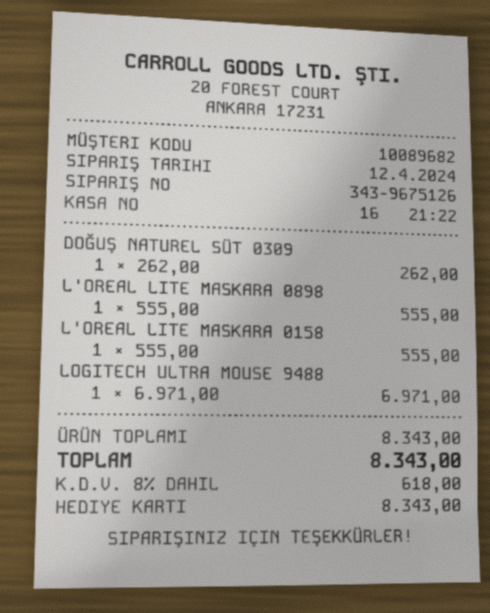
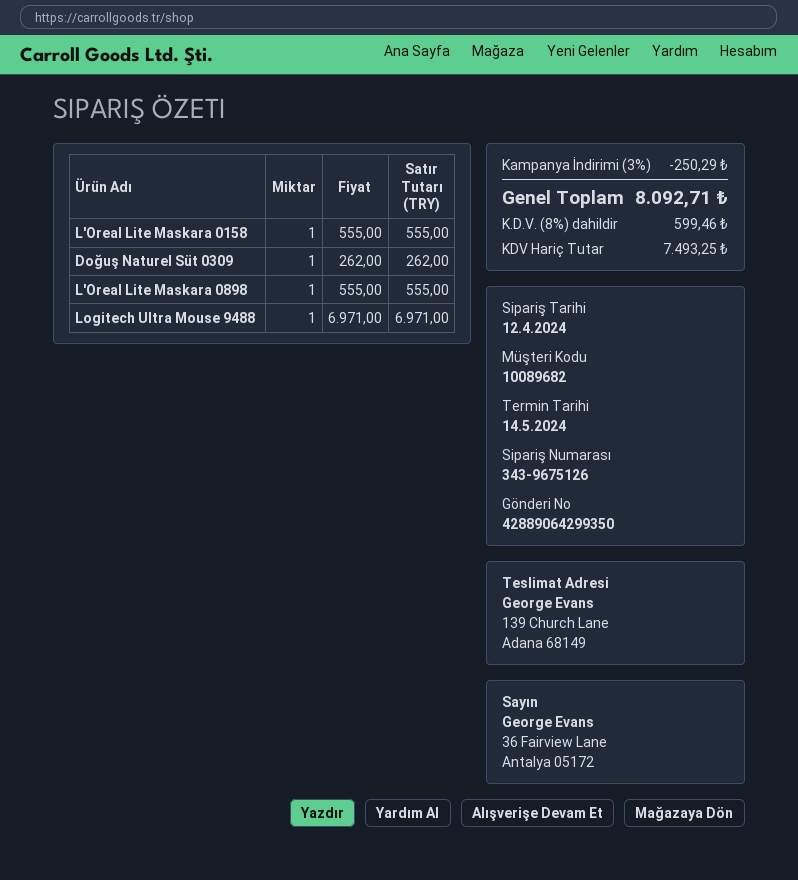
discount: none -> 3% = 250.29
tax: 8% = 618.00 -> 8% = 599.46
total: 8343.00 -> 8092.71

